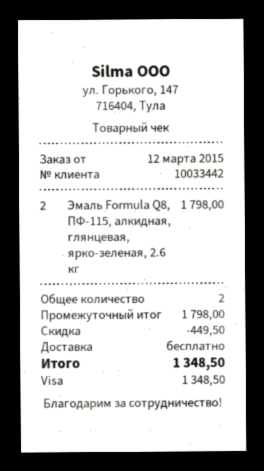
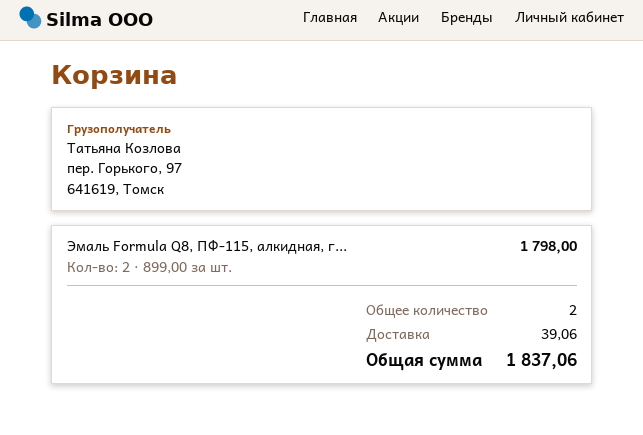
discount: 449.50 -> none
shipping: 0.00 -> 39.06
total: 1348.50 -> 1837.06

